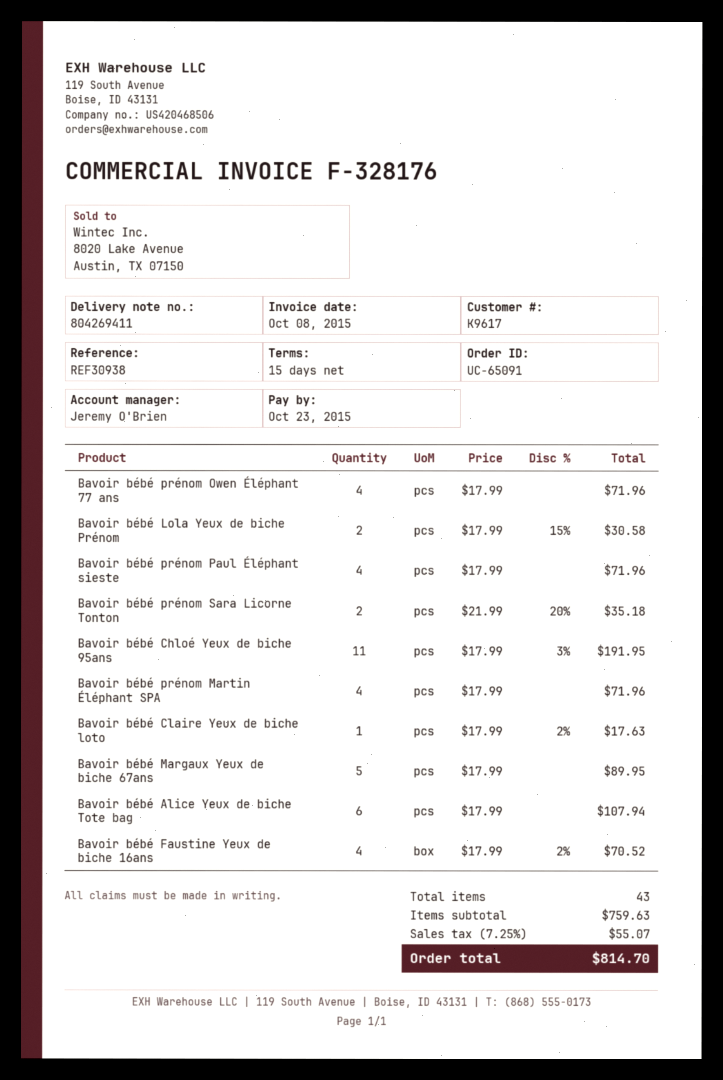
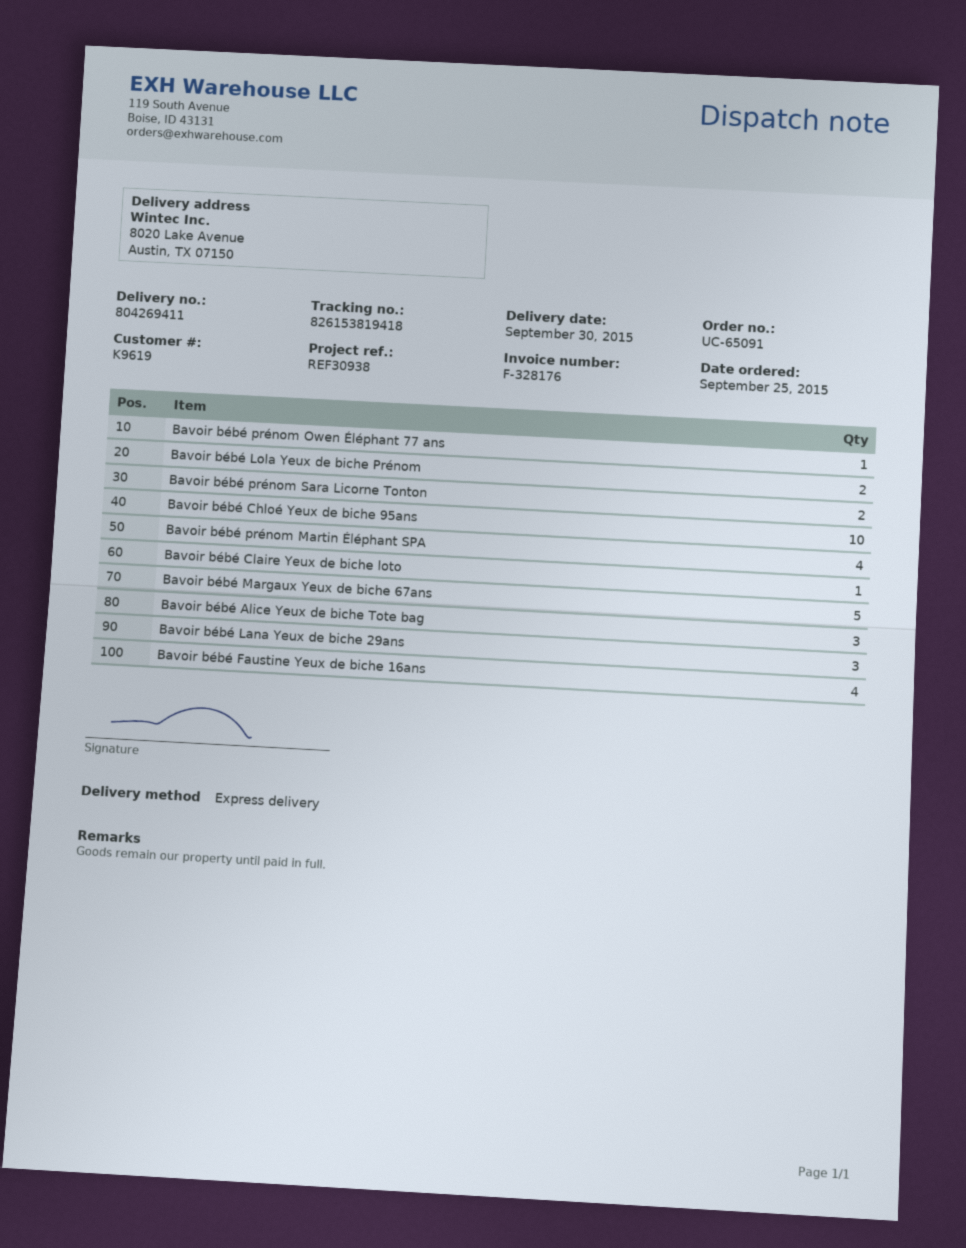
customer number: K9617 -> K9619
Bavoir bébé prénom Owen Éléphant 77 ans: 4 -> 1
Bavoir bébé prénom Paul Éléphant sieste: 4 -> none
Bavoir bébé Chloé Yeux de biche 95ans: 11 -> 10
Bavoir bébé Alice Yeux de biche Tote bag: 6 -> 3
Bavoir bébé Lana Yeux de biche 29ans: none -> 3

